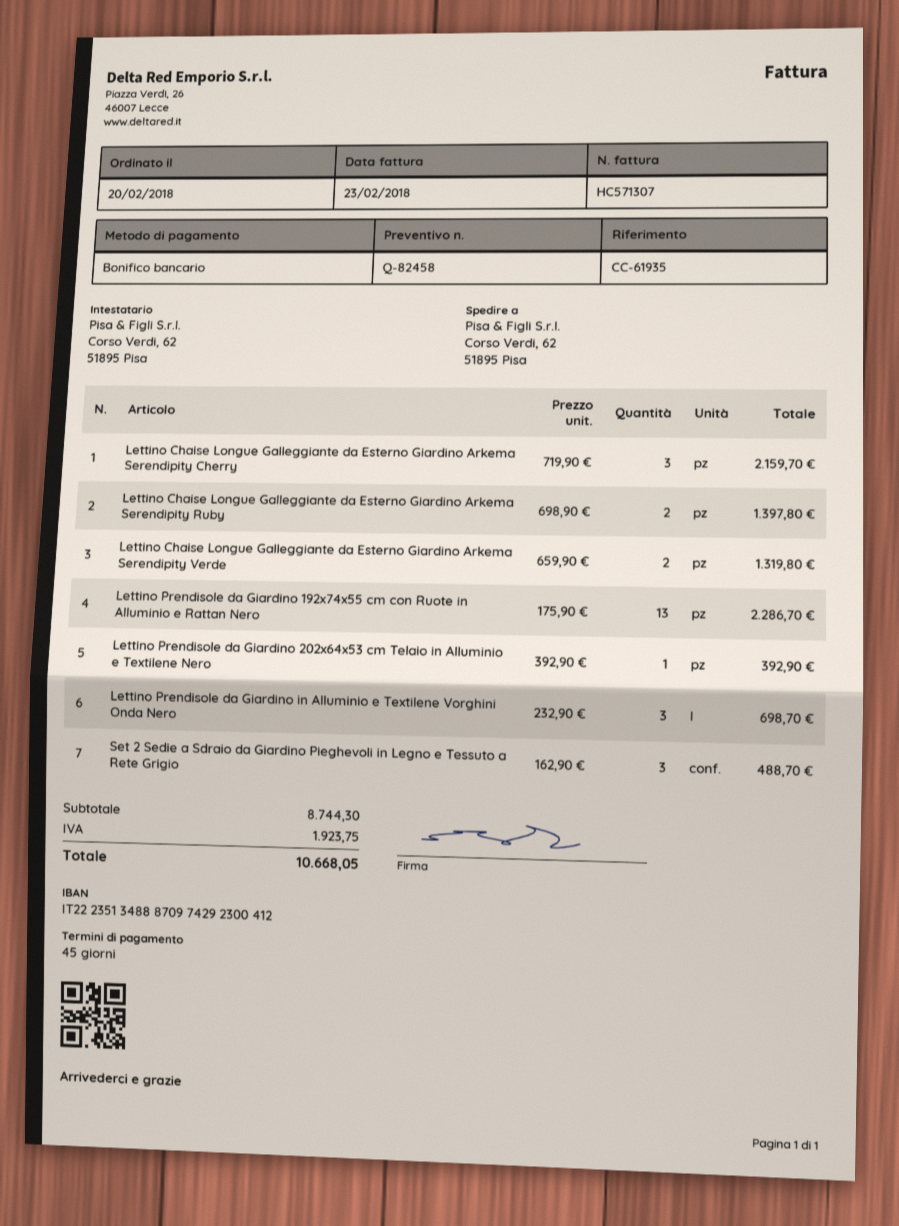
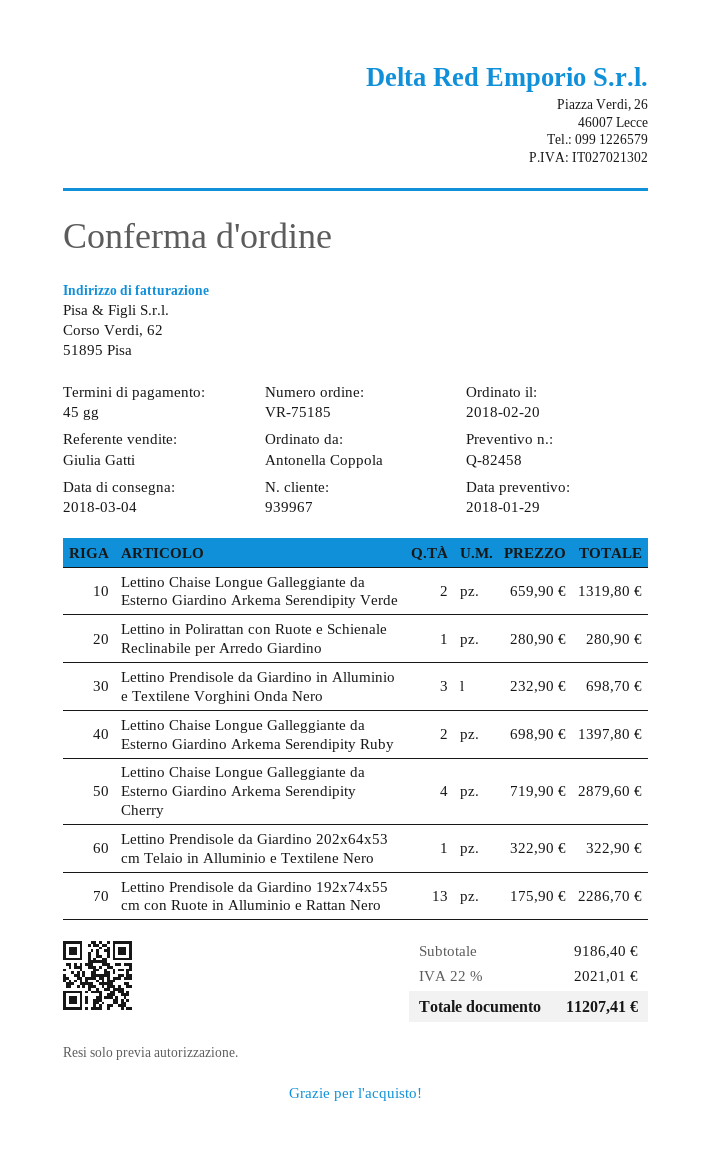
Lettino Chaise Longue Galleggiante da Esterno Giardino Arkema Serendipity Cherry: 3 x 719.90 = 2159.70 -> 4 x 719.90 = 2879.60
Lettino Prendisole da Giardino 202x64x53 cm Telaio in Alluminio e Textilene Nero: 1 x 392.90 = 392.90 -> 1 x 322.90 = 322.90
Set 2 Sedie a Sdraio da Giardino Pieghevoli in Legno e Tessuto a Rete Grigio: 3 x 162.90 = 488.70 -> none
Lettino in Polirattan con Ruote e Schienale Reclinabile per Arredo Giardino: none -> 1 x 280.90 = 280.90
subtotal: 8744.30 -> 9186.40
tax: 1923.75 -> 2021.01
total: 10668.05 -> 11207.41

